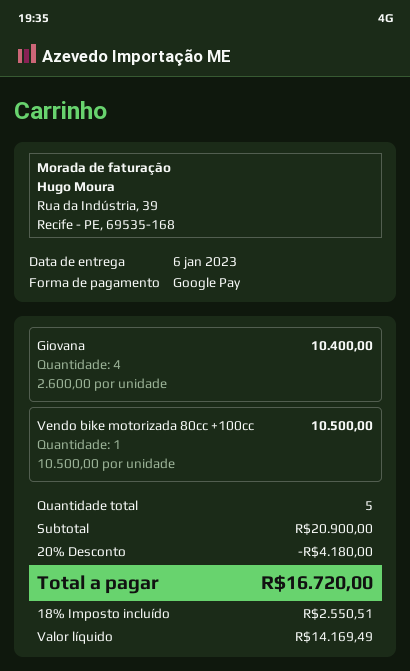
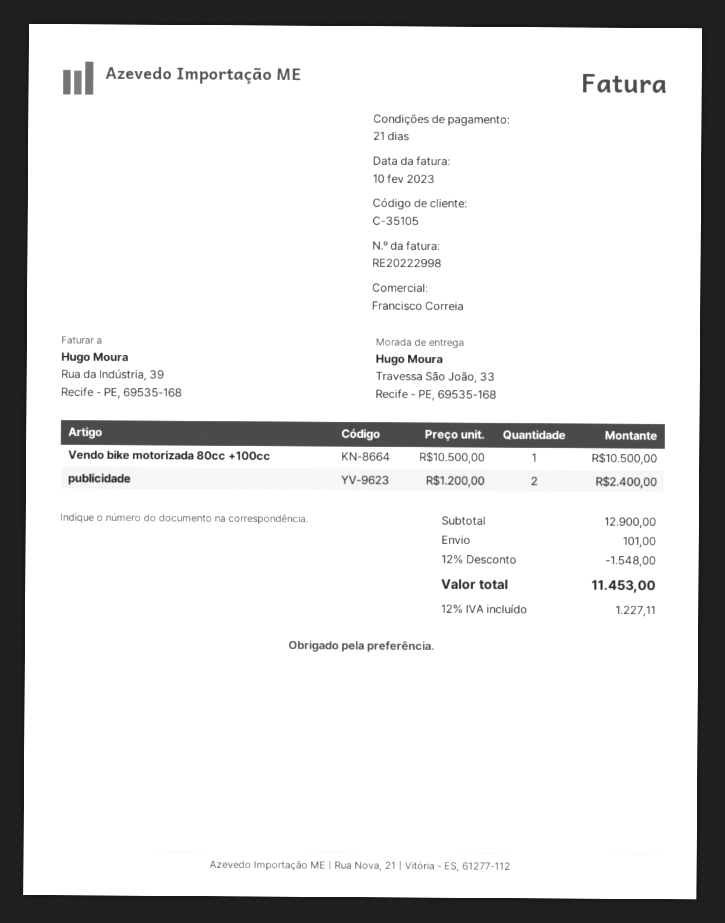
Giovana: 4 x 2600.00 = 10400.00 -> none
publicidade: none -> 2 x 1200.00 = 2400.00
subtotal: 20900.00 -> 12900.00
discount: 20% = 4180.00 -> 12% = 1548.00
shipping: none -> 101.00
tax: 18% = 2550.51 -> 12% = 1227.11
total: 16720.00 -> 11453.00

